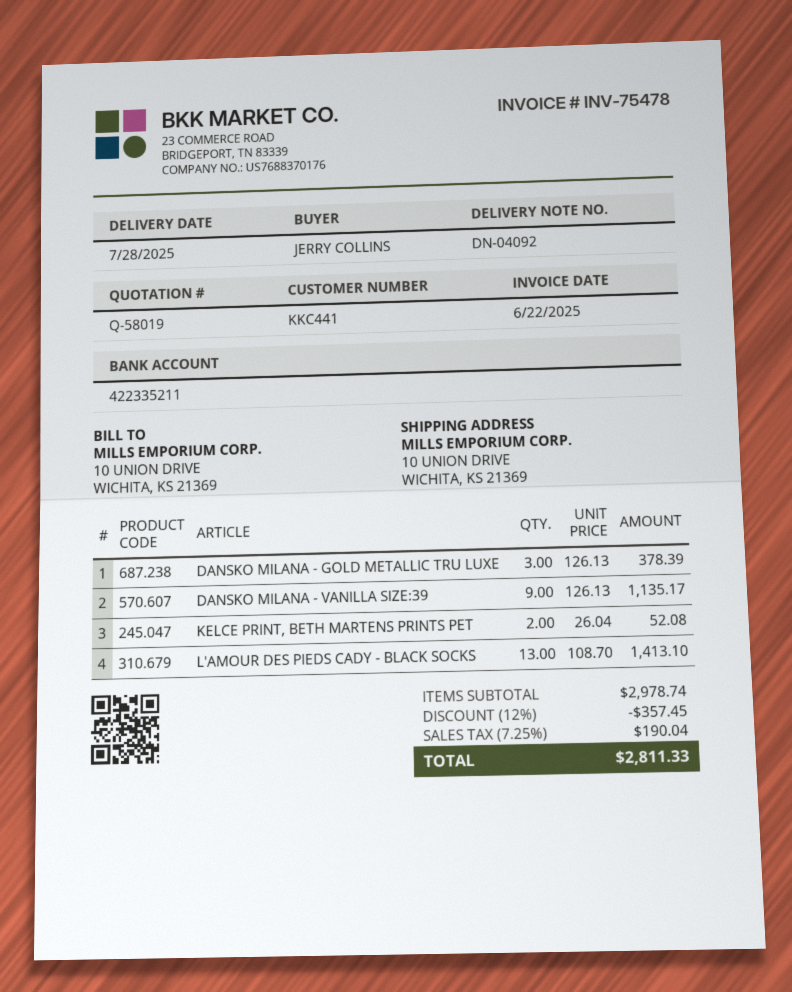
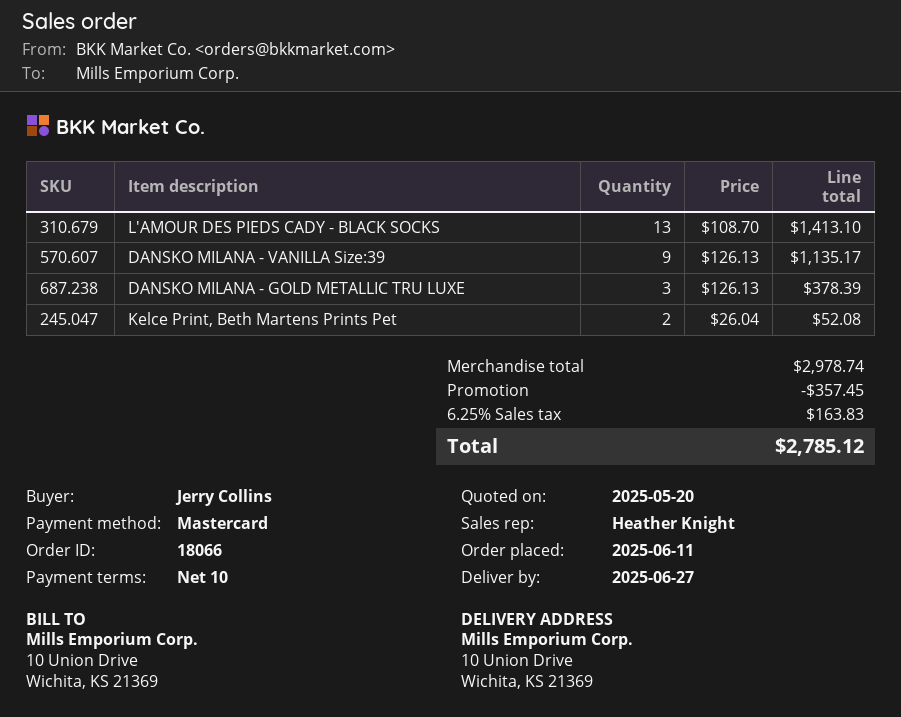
delivery date: 2025-07-28 -> 2025-06-27
tax: 7.25% = 190.04 -> 6.25% = 163.83
total: 2811.33 -> 2785.12

